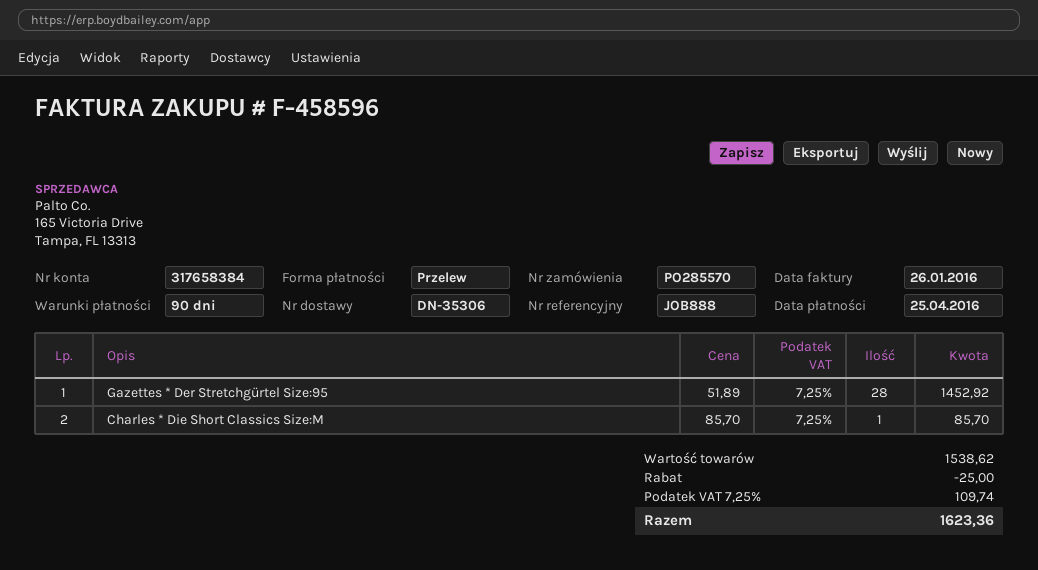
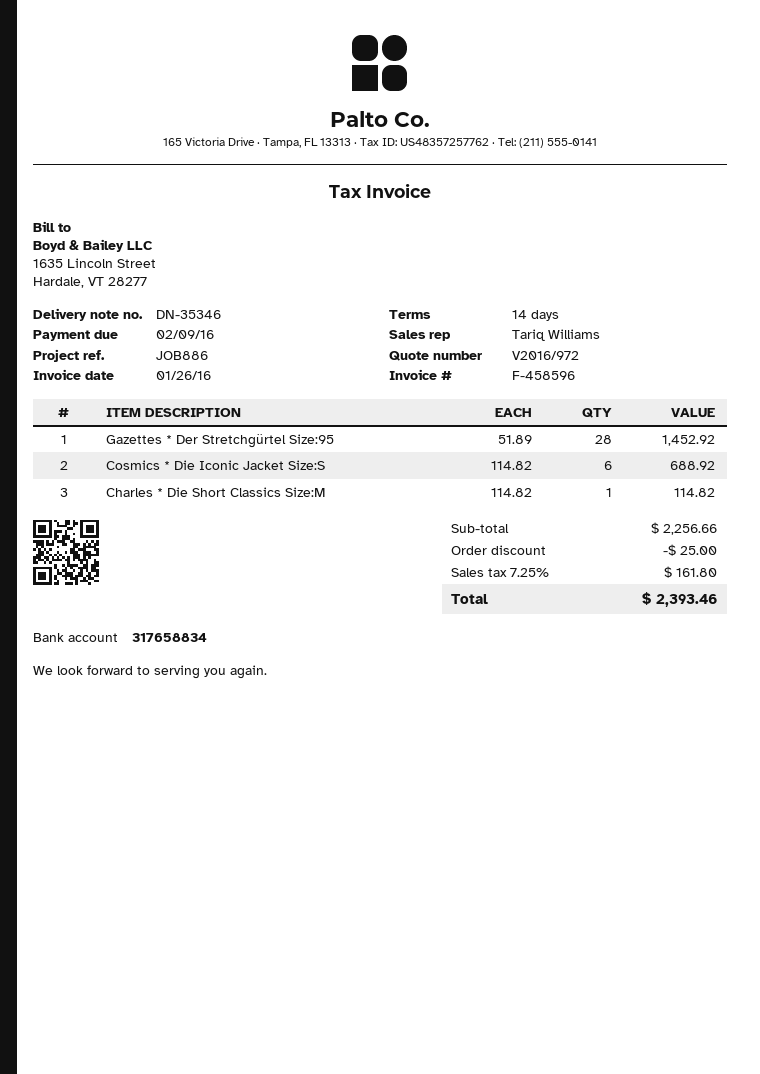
delivery note number: DN-35306 -> DN-35346
payment terms: 90 days -> 14 days
due date: 2016-04-25 -> 2016-02-09
reference: JOB888 -> JOB886
bank account: 317658384 -> 317658834
Charles * Die Short Classics Size:M: 1 x 85.70 = 85.70 -> 1 x 114.82 = 114.82
Cosmics * Die Iconic Jacket Size:S: none -> 6 x 114.82 = 688.92
subtotal: 1538.62 -> 2256.66
tax: 7.25% = 109.74 -> 7.25% = 161.80
total: 1623.36 -> 2393.46

